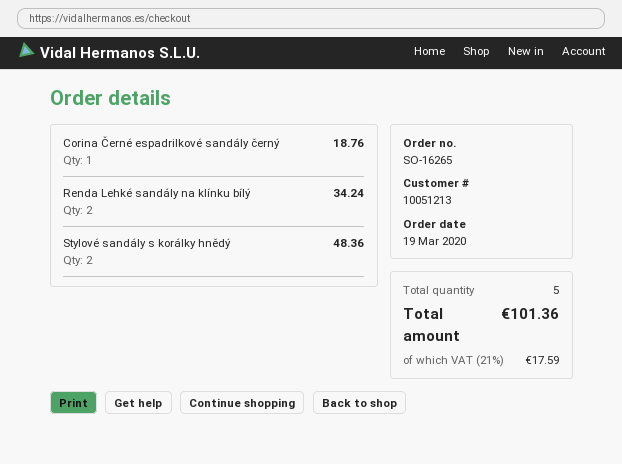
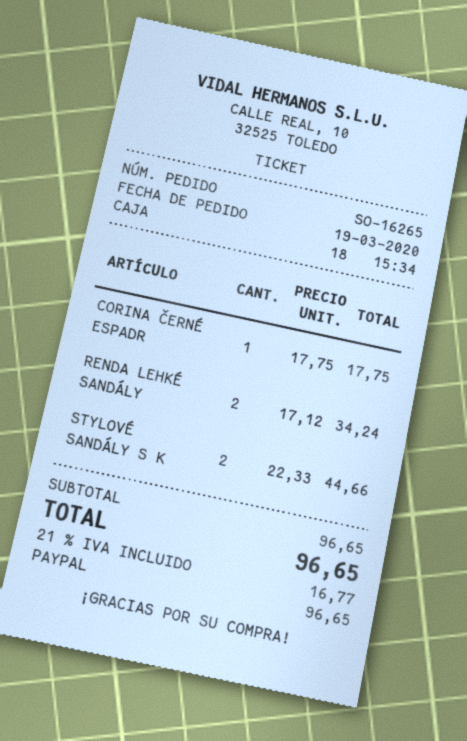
Corina Černé espadrilkové sandály černý: 1 for 18.76 -> 1 for 17.75
Stylové sandály s korálky hnědý: 2 for 48.36 -> 2 for 44.66
tax: 21% = 17.59 -> 21% = 16.77
total: 101.36 -> 96.65

